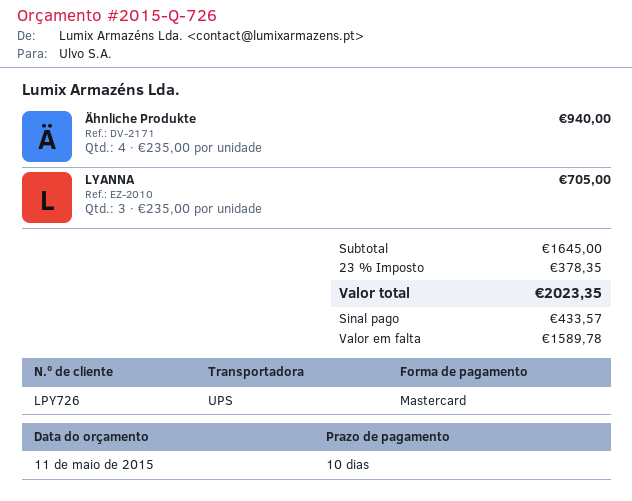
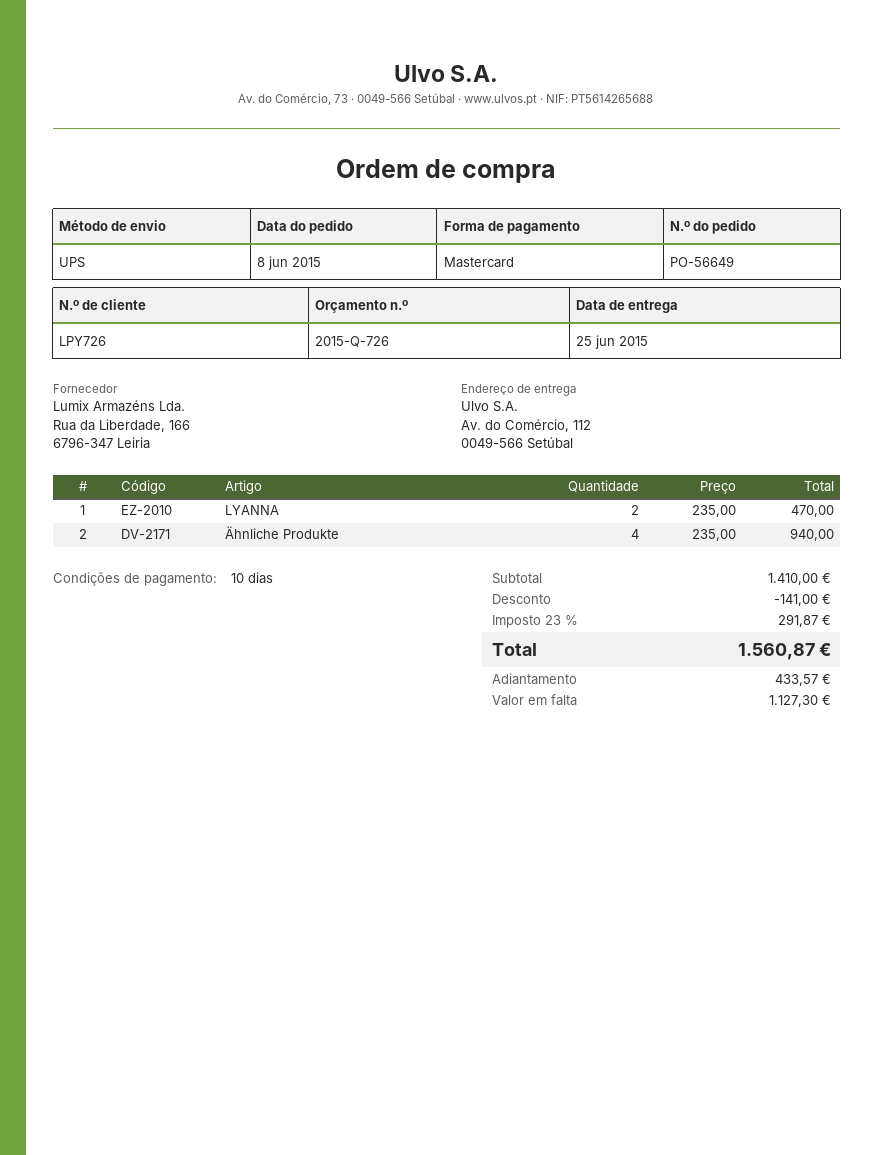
LYANNA: 3 x 235.00 = 705.00 -> 2 x 235.00 = 470.00
subtotal: 1645.00 -> 1410.00
discount: none -> 141.00
tax: 23% = 378.35 -> 23% = 291.87
total: 2023.35 -> 1560.87
balance: 1589.78 -> 1127.30

